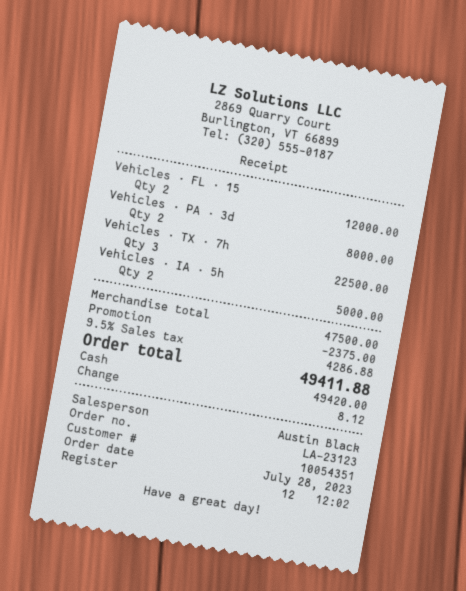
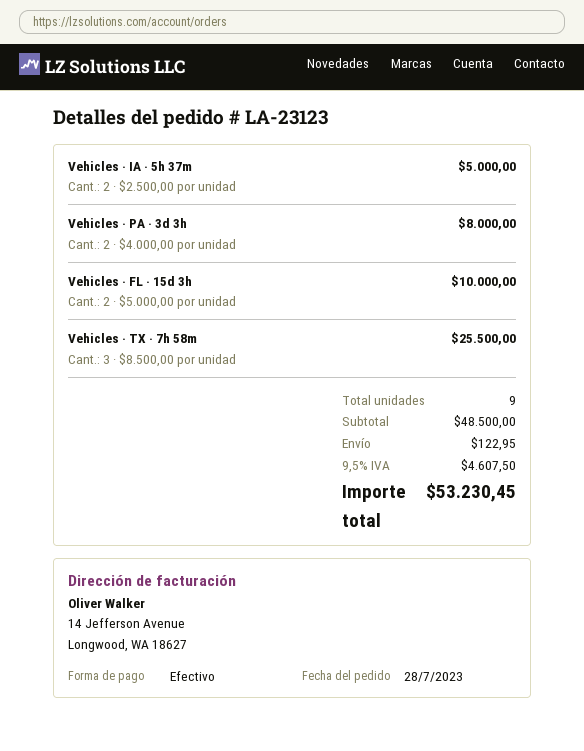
Vehicles · FL · 15: 2 for 12000.00 -> 2 for 10000.00
Vehicles · TX · 7h: 3 for 22500.00 -> 3 for 25500.00
subtotal: 47500.00 -> 48500.00
discount: 2375.00 -> none
shipping: none -> 122.95
tax: 9.5% = 4286.88 -> 9.5% = 4607.50
total: 49411.88 -> 53230.45

